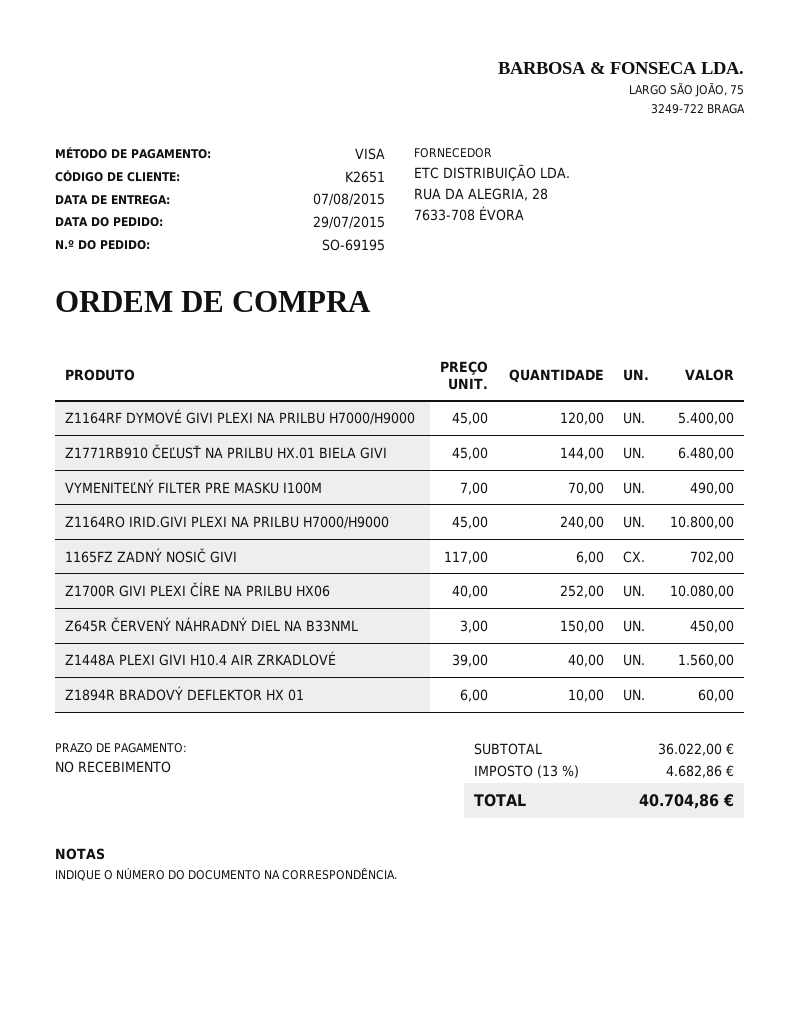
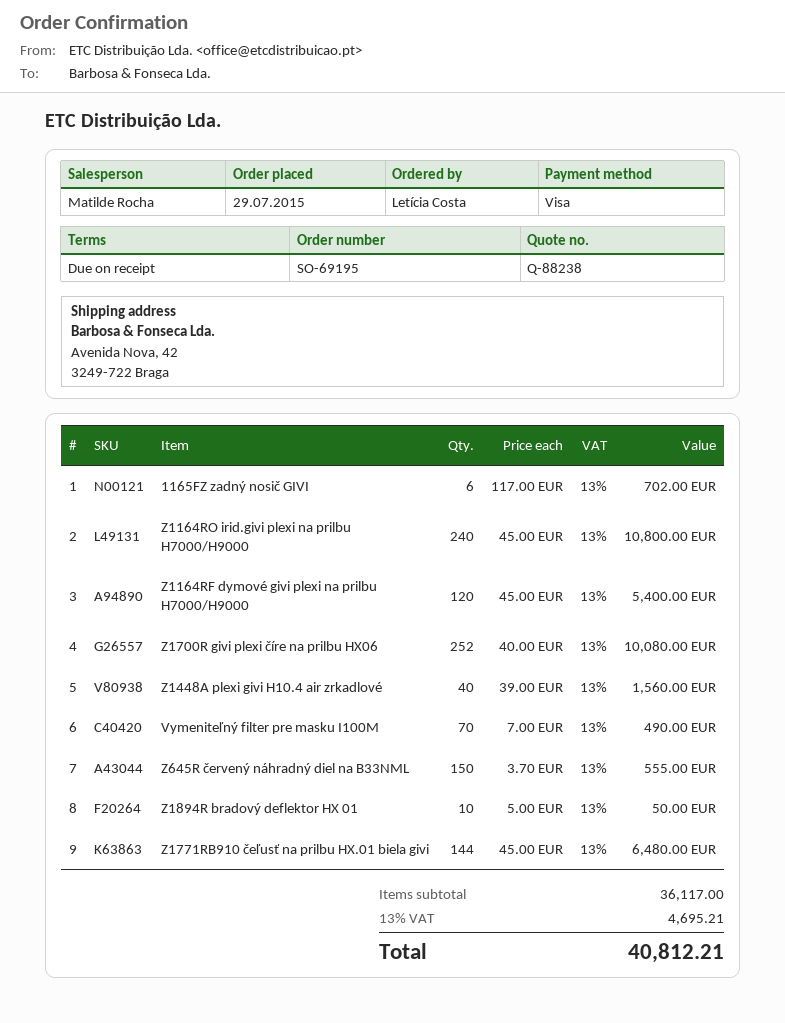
Z645R ČERVENÝ NÁHRADNÝ DIEL NA B33NML: 150 x 3.00 = 450.00 -> 150 x 3.70 = 555.00
Z1894R BRADOVÝ DEFLEKTOR HX 01: 10 x 6.00 = 60.00 -> 10 x 5.00 = 50.00
subtotal: 36022.00 -> 36117.00
tax: 13% = 4682.86 -> 13% = 4695.21
total: 40704.86 -> 40812.21

